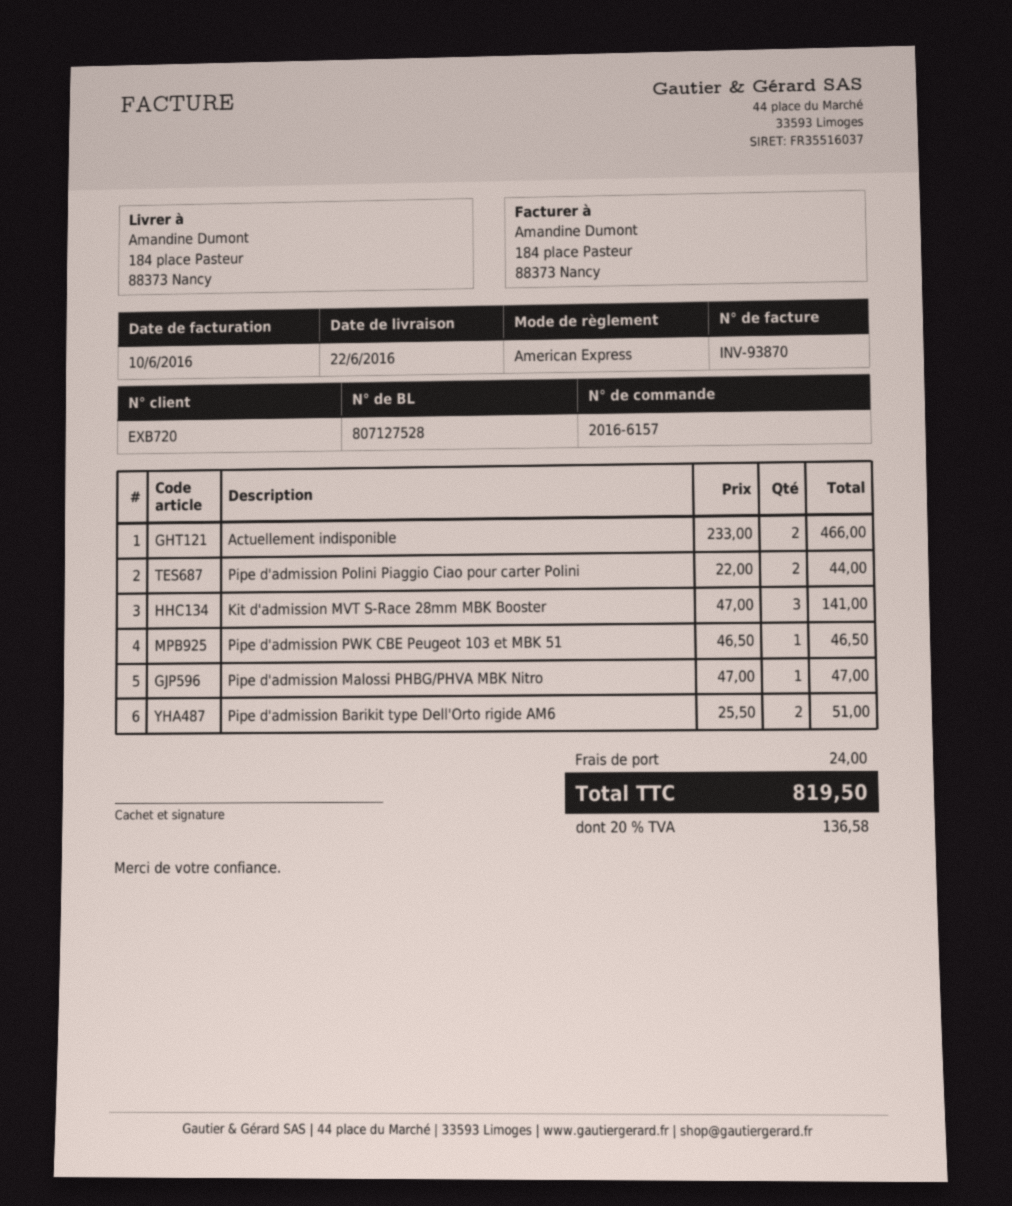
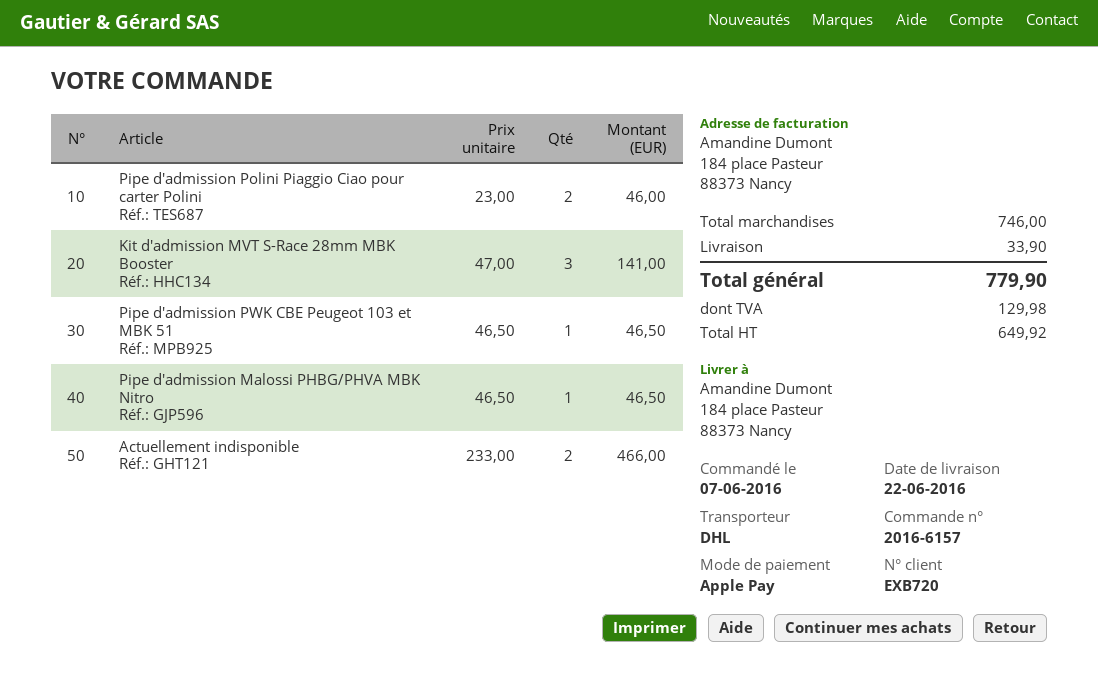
payment method: American Express -> Apple Pay
Pipe d'admission Polini Piaggio Ciao pour carter Polini: 2 x 22.00 = 44.00 -> 2 x 23.00 = 46.00
Pipe d'admission Malossi PHBG/PHVA MBK Nitro: 1 x 47.00 = 47.00 -> 1 x 46.50 = 46.50
Pipe d'admission Barikit type Dell'Orto rigide AM6: 2 x 25.50 = 51.00 -> none
shipping: 24.00 -> 33.90
tax: 136.58 -> 129.98
total: 819.50 -> 779.90

